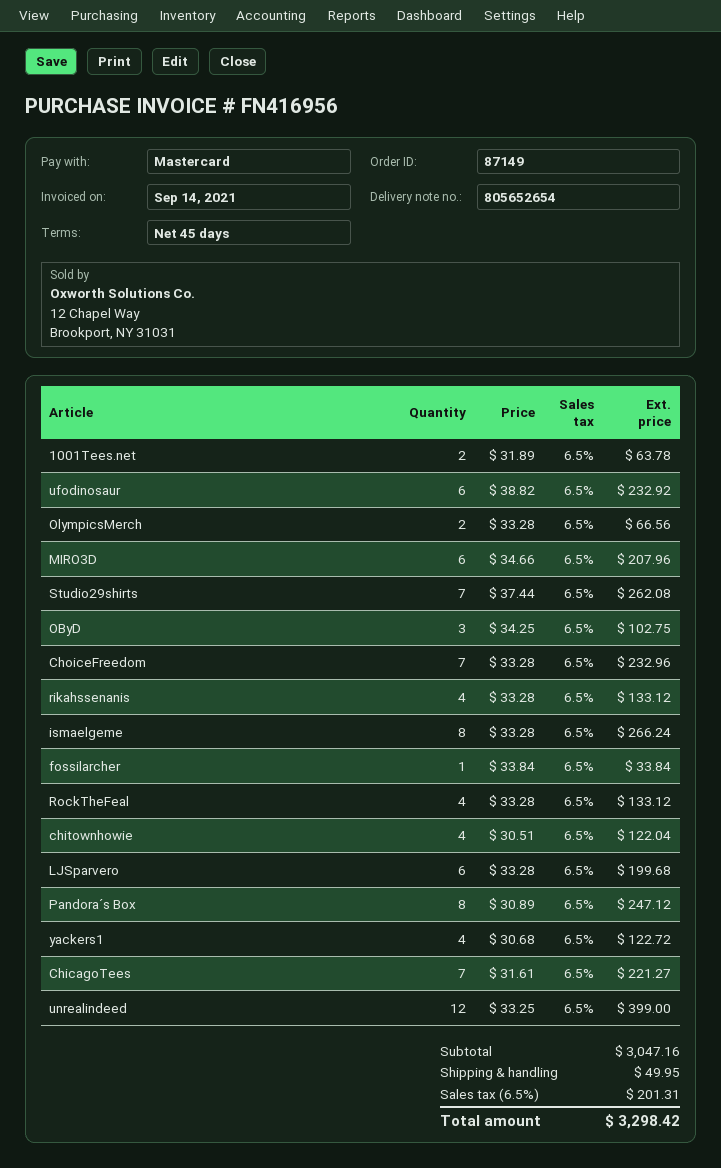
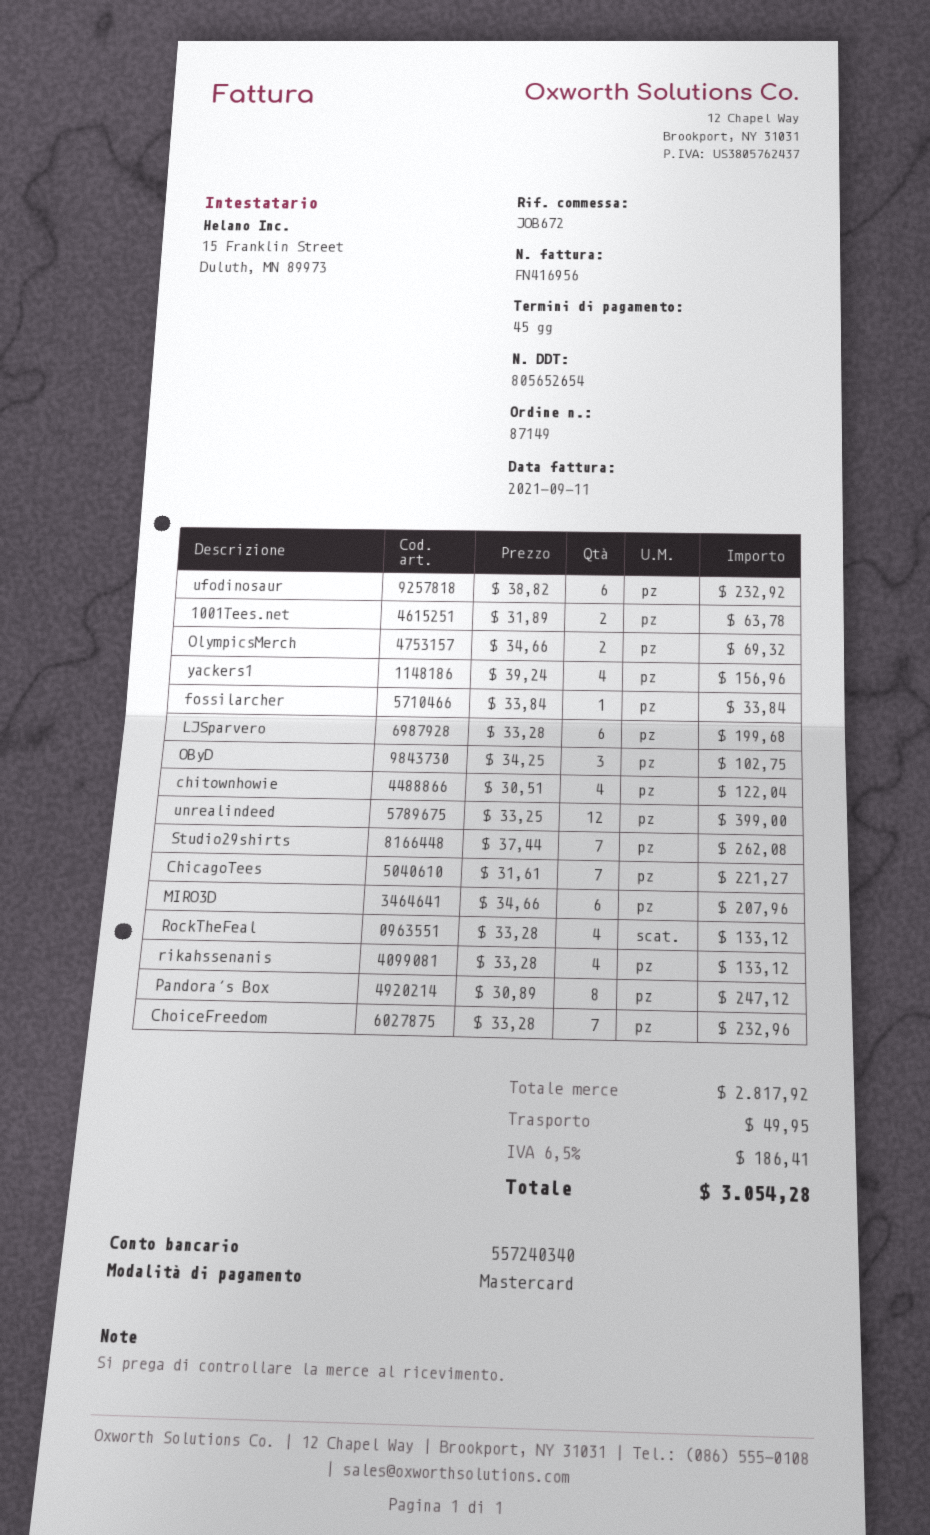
invoice date: 2021-09-14 -> 2021-09-11
OlympicsMerch: 2 x 33.28 = 66.56 -> 2 x 34.66 = 69.32
ismaelgeme: 8 x 33.28 = 266.24 -> none
yackers1: 4 x 30.68 = 122.72 -> 4 x 39.24 = 156.96
subtotal: 3047.16 -> 2817.92
tax: 6.5% = 201.31 -> 6.5% = 186.41
total: 3298.42 -> 3054.28

